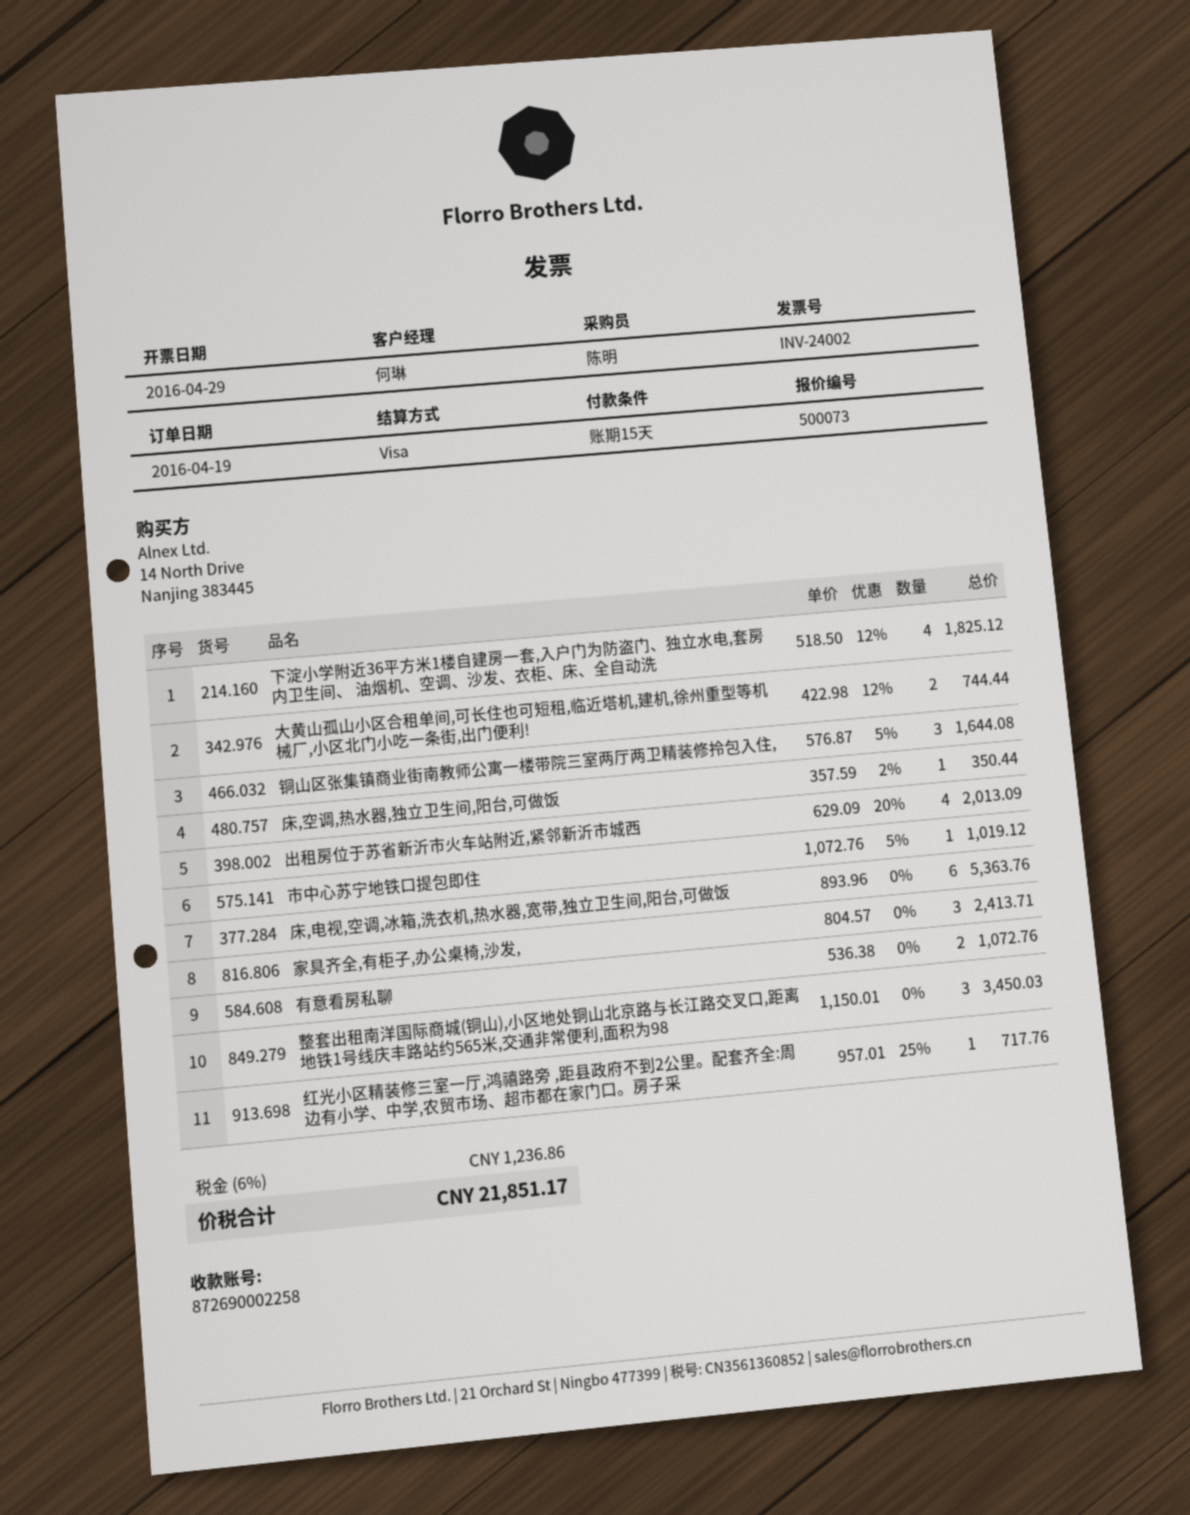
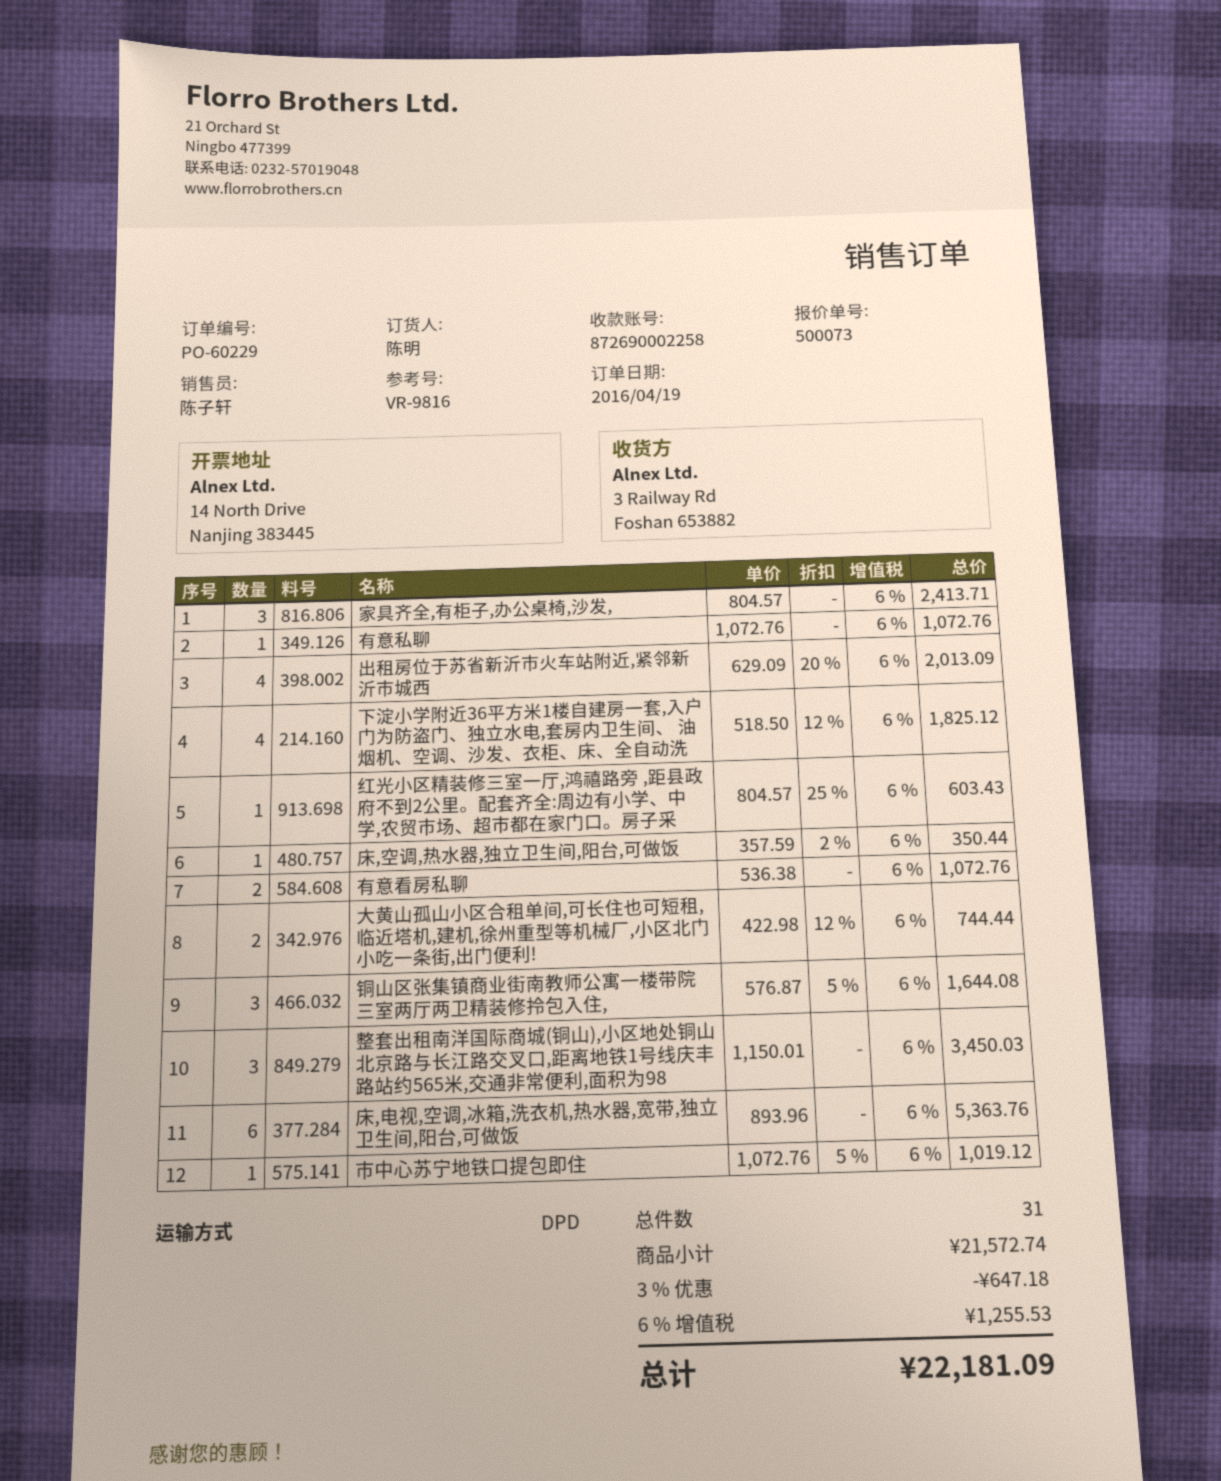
sales rep: 何琳 -> 陈子轩
红光小区精装修三室一厅,鸿禧路旁 ,距县政府不到2公里。配套齐全:周边有小学、中学,农贸市场、超市都在家门口。房子采: 1 x 957.01 - 25% = 717.76 -> 1 x 804.57 - 25% = 603.43
有意私聊: none -> 1 x 1072.76 = 1072.76
discount: none -> 3% = 647.18
tax: 6% = 1236.86 -> 6% = 1255.53
total: 21851.17 -> 22181.09

